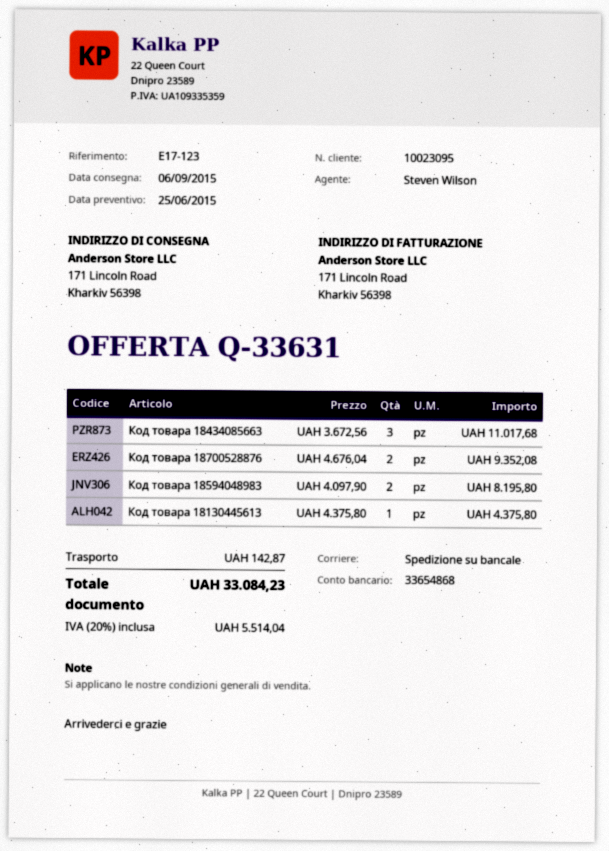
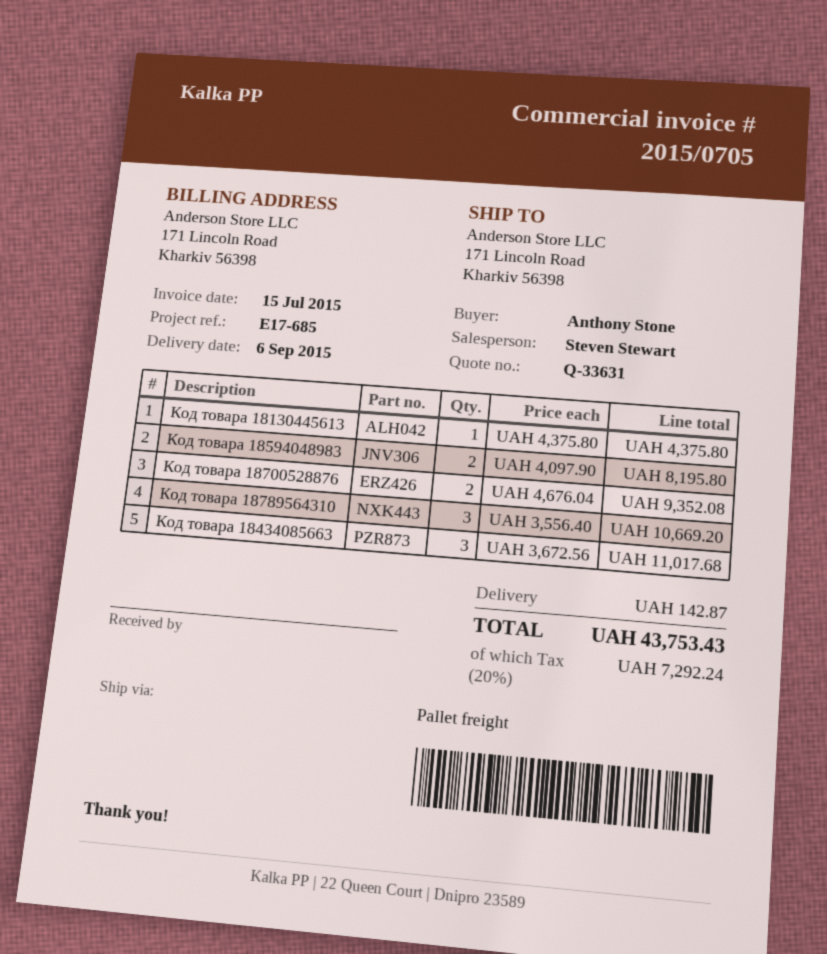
reference: E17-123 -> E17-685
sales rep: Steven Wilson -> Steven Stewart
Код товара 18789564310: none -> 3 x 3556.40 = 10669.20
tax: 20% = 5514.04 -> 20% = 7292.24
total: 33084.23 -> 43753.43

